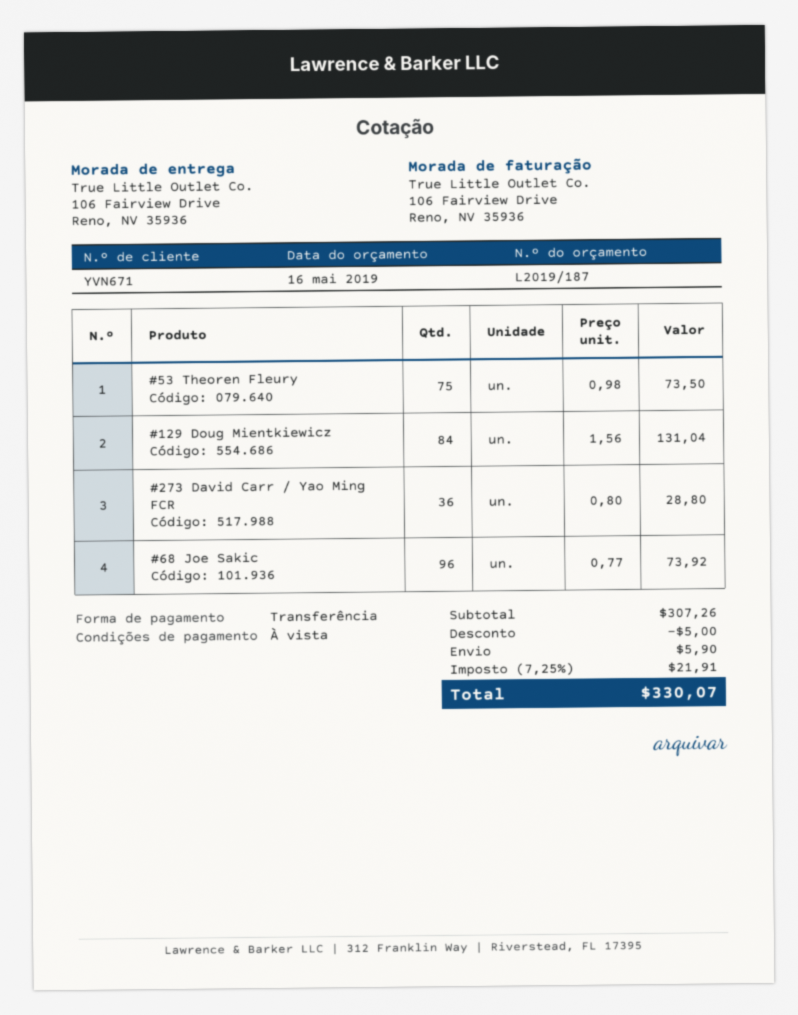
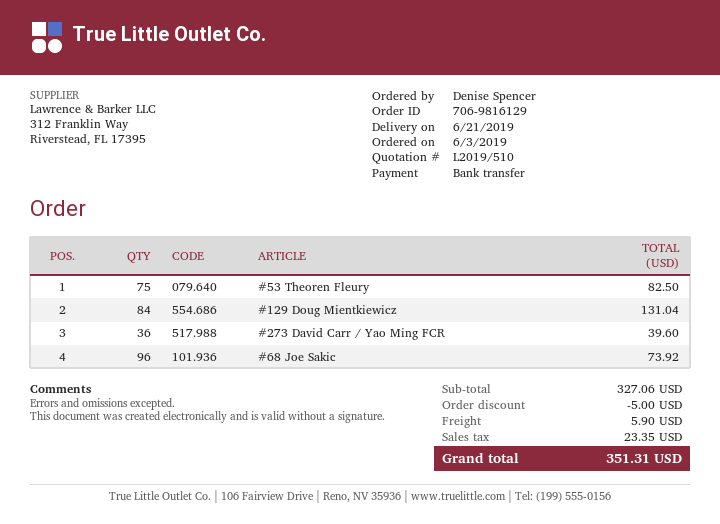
quote number: L2019/187 -> L2019/510
#53 Theoren Fleury: 75 for 73.50 -> 75 for 82.50
#273 David Carr / Yao Ming FCR: 36 for 28.80 -> 36 for 39.60
subtotal: 307.26 -> 327.06
tax: 21.91 -> 23.35
total: 330.07 -> 351.31

